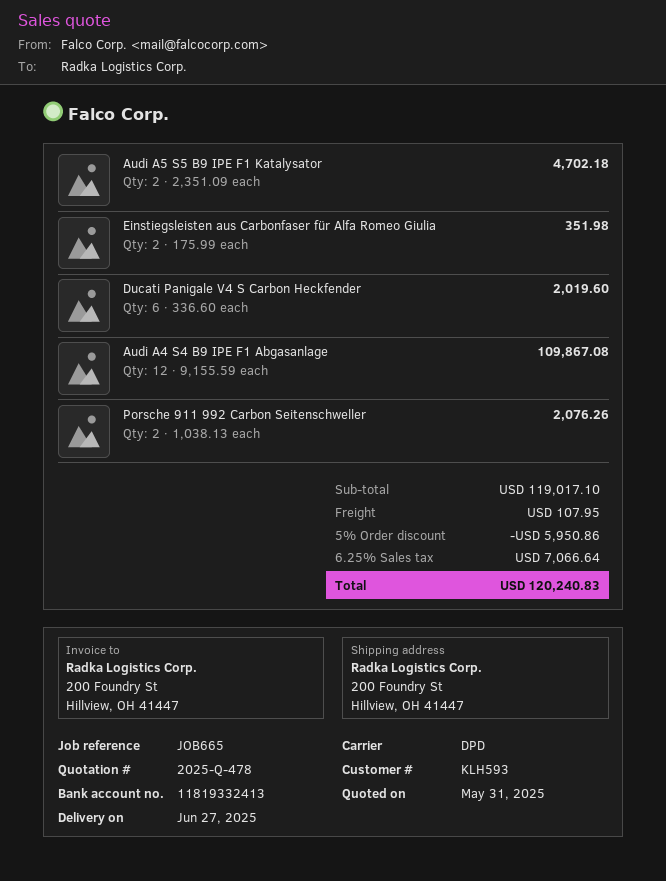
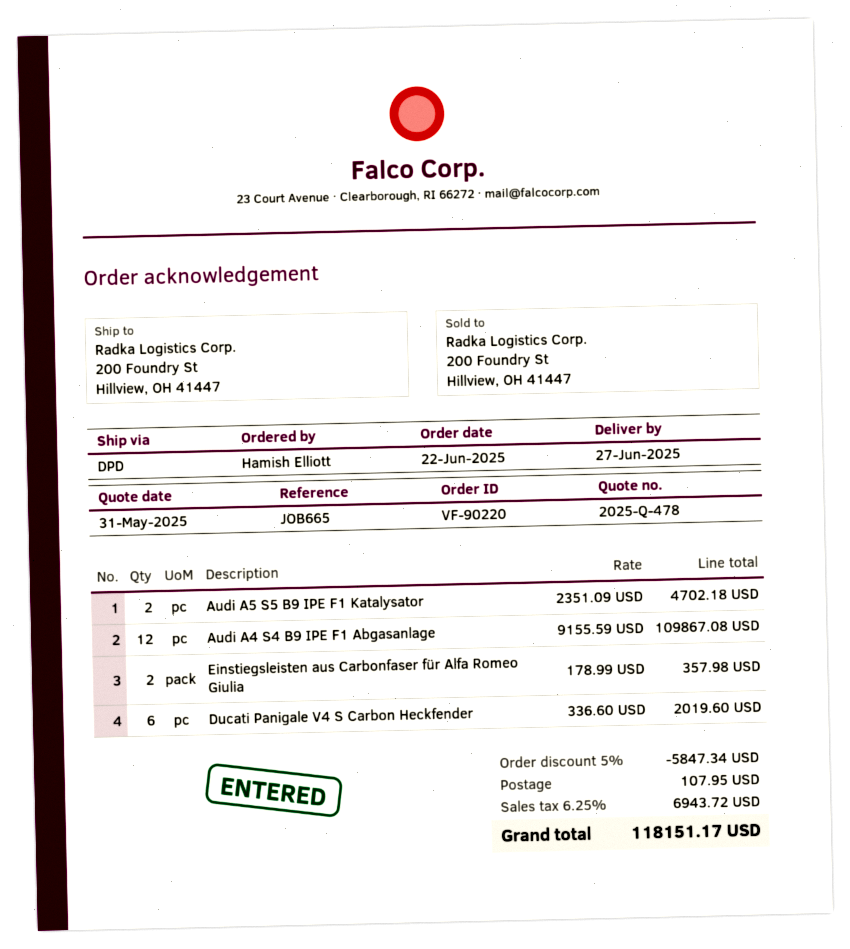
Einstiegsleisten aus Carbonfaser für Alfa Romeo Giulia: 2 x 175.99 = 351.98 -> 2 x 178.99 = 357.98
Porsche 911 992 Carbon Seitenschweller: 2 x 1038.13 = 2076.26 -> none
discount: 5% = 5950.86 -> 5% = 5847.34
tax: 6.25% = 7066.64 -> 6.25% = 6943.72
total: 120240.83 -> 118151.17

